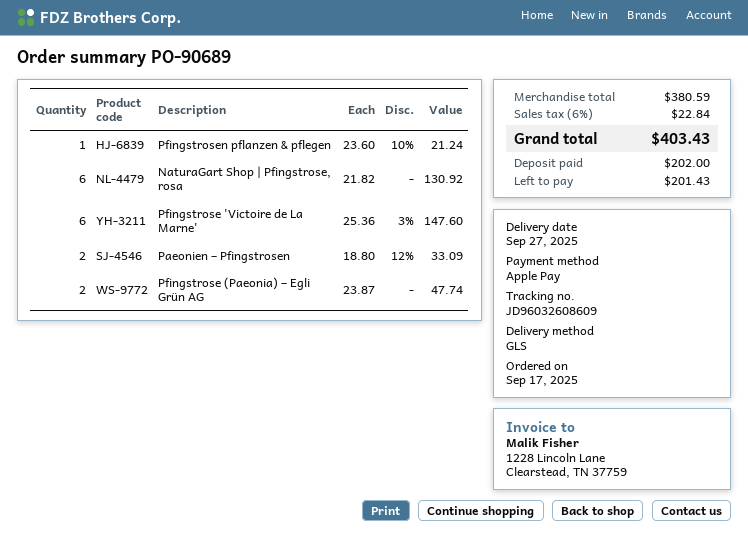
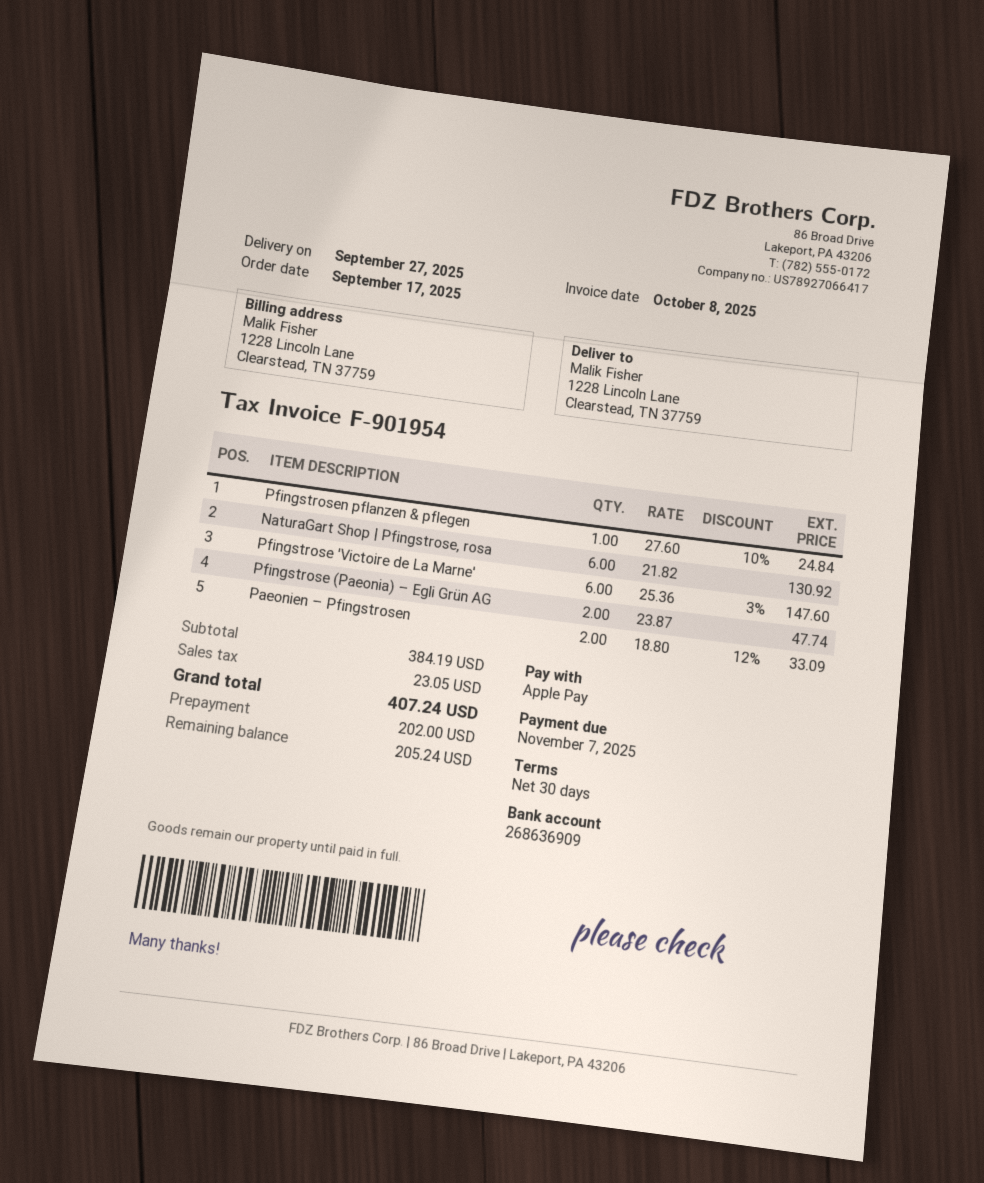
Pfingstrosen pflanzen & pflegen: 1 x 23.60 - 10% = 21.24 -> 1 x 27.60 - 10% = 24.84
subtotal: 380.59 -> 384.19
tax: 22.84 -> 23.05
total: 403.43 -> 407.24
balance: 201.43 -> 205.24

